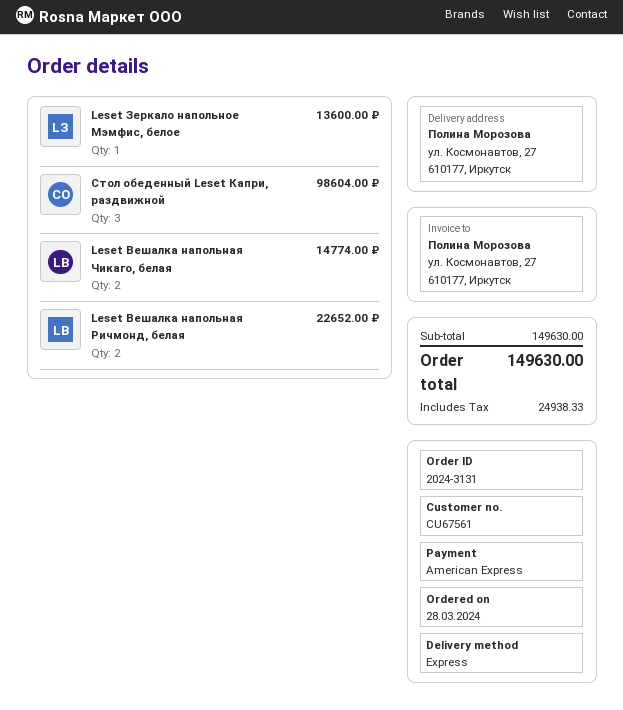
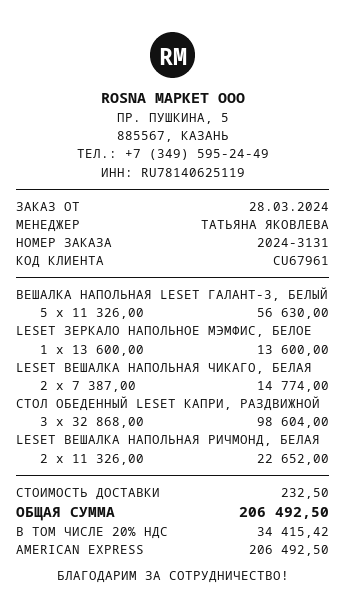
customer number: CU67561 -> CU67961
ВЕШАЛКА НАПОЛЬНАЯ LESET ГАЛАНТ-3, БЕЛЫЙ: none -> 5 for 56630.00
shipping: none -> 232.50
tax: 24938.33 -> 34415.42
total: 149630.00 -> 206492.50

